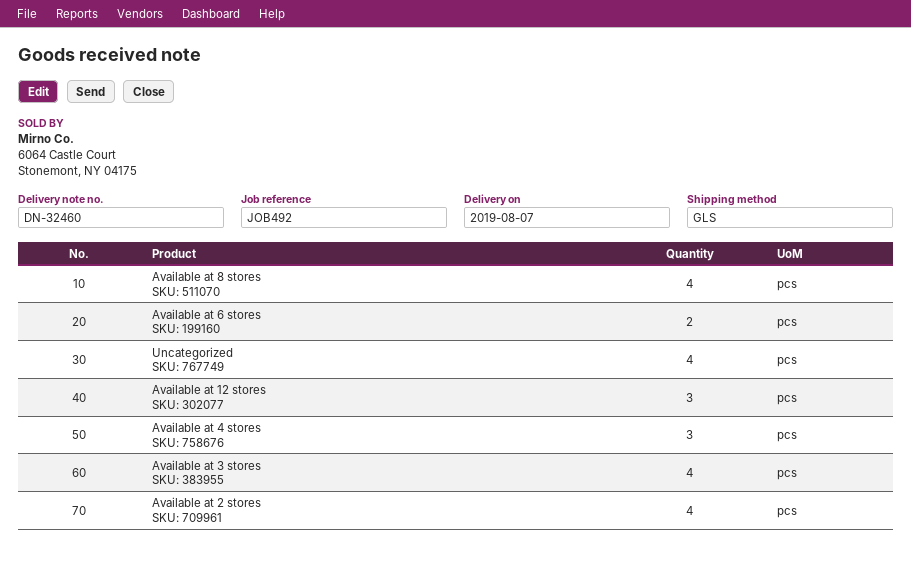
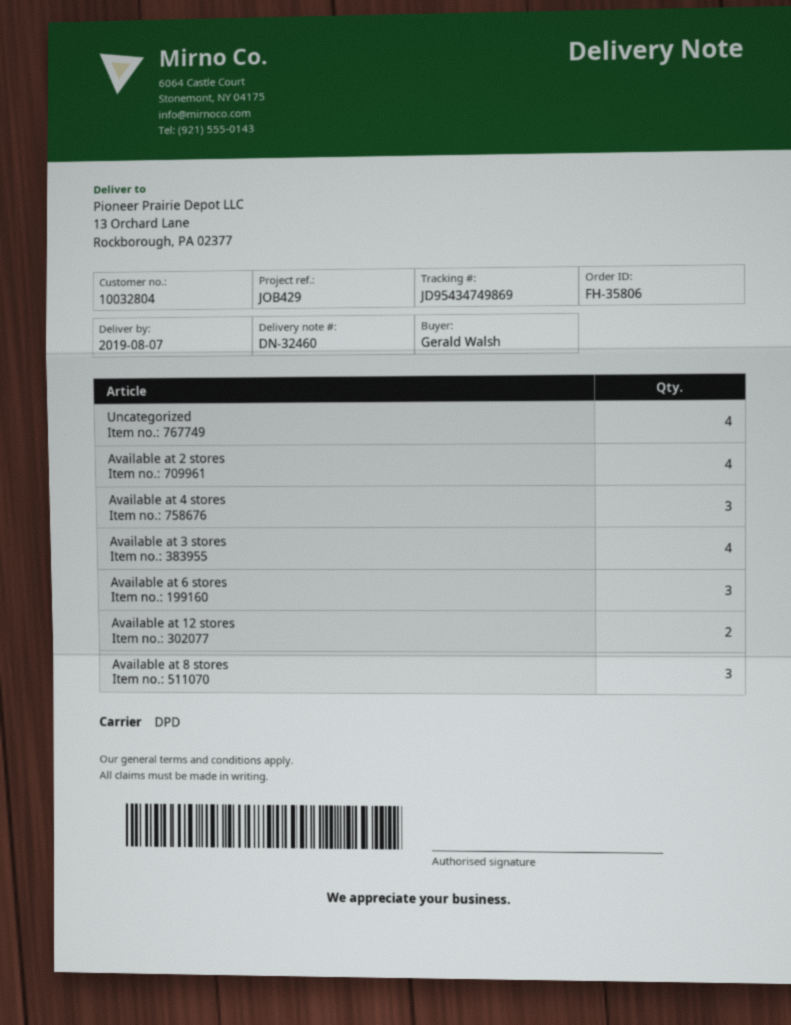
reference: JOB492 -> JOB429
shipping method: GLS -> DPD
Available at 8 stores: 4 -> 3
Available at 6 stores: 2 -> 3
Available at 12 stores: 3 -> 2

